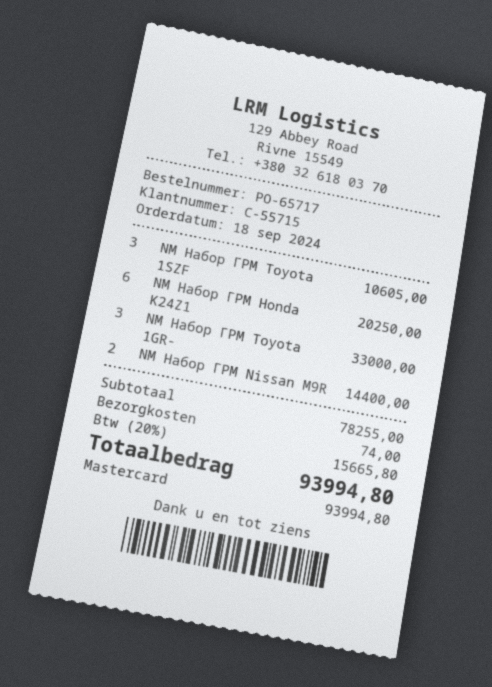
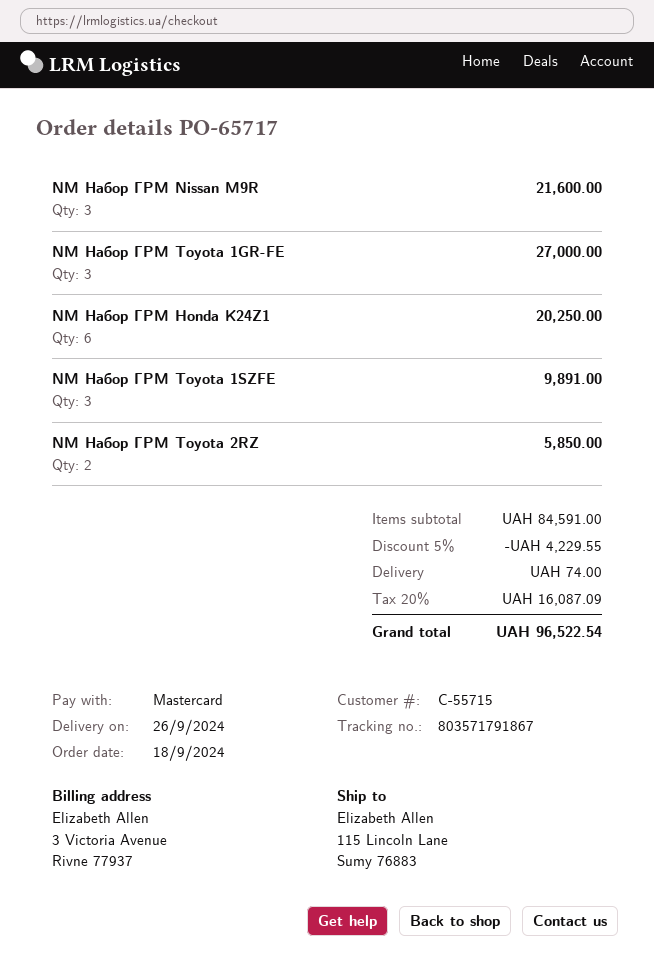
NM Набор ГРМ Toyota 1SZF: 3 for 10605.00 -> 3 for 9891.00
NM Набор ГРМ Toyota 1GR-: 3 for 33000.00 -> 3 for 27000.00
NM Набор ГРМ Nissan M9R: 2 for 14400.00 -> 3 for 21600.00
NM Набор ГРМ Toyota 2RZ: none -> 2 for 5850.00
subtotal: 78255.00 -> 84591.00
discount: none -> 5% = 4229.55
tax: 20% = 15665.80 -> 20% = 16087.09
total: 93994.80 -> 96522.54

